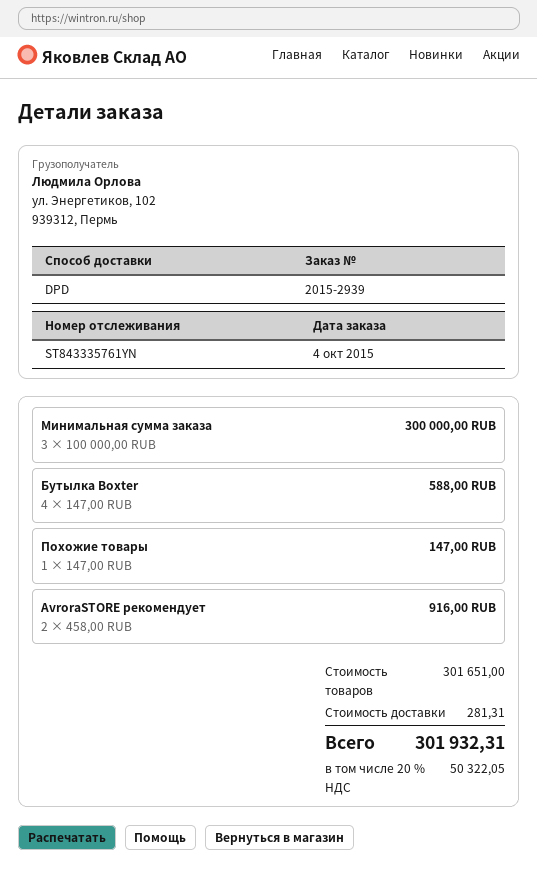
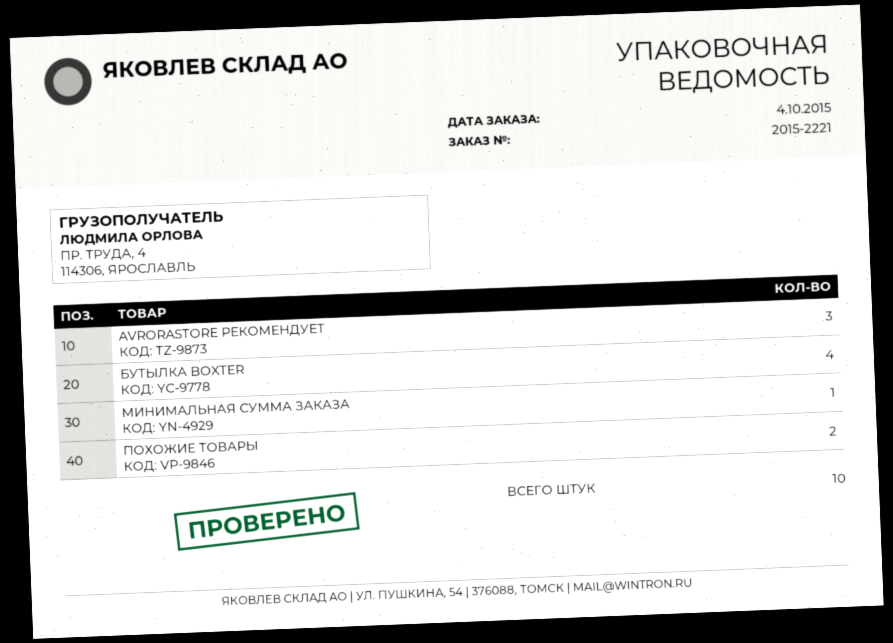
order number: 2015-2939 -> 2015-2221
ship to: ул. Энергетиков, 102, 939312, Пермь -> ПР. ТРУДА, 4, 114306, ЯРОСЛАВЛЬ
Минимальная сумма заказа: 3 -> 1
Похожие товары: 1 -> 2
AvroraSTORE рекомендует: 2 -> 3

